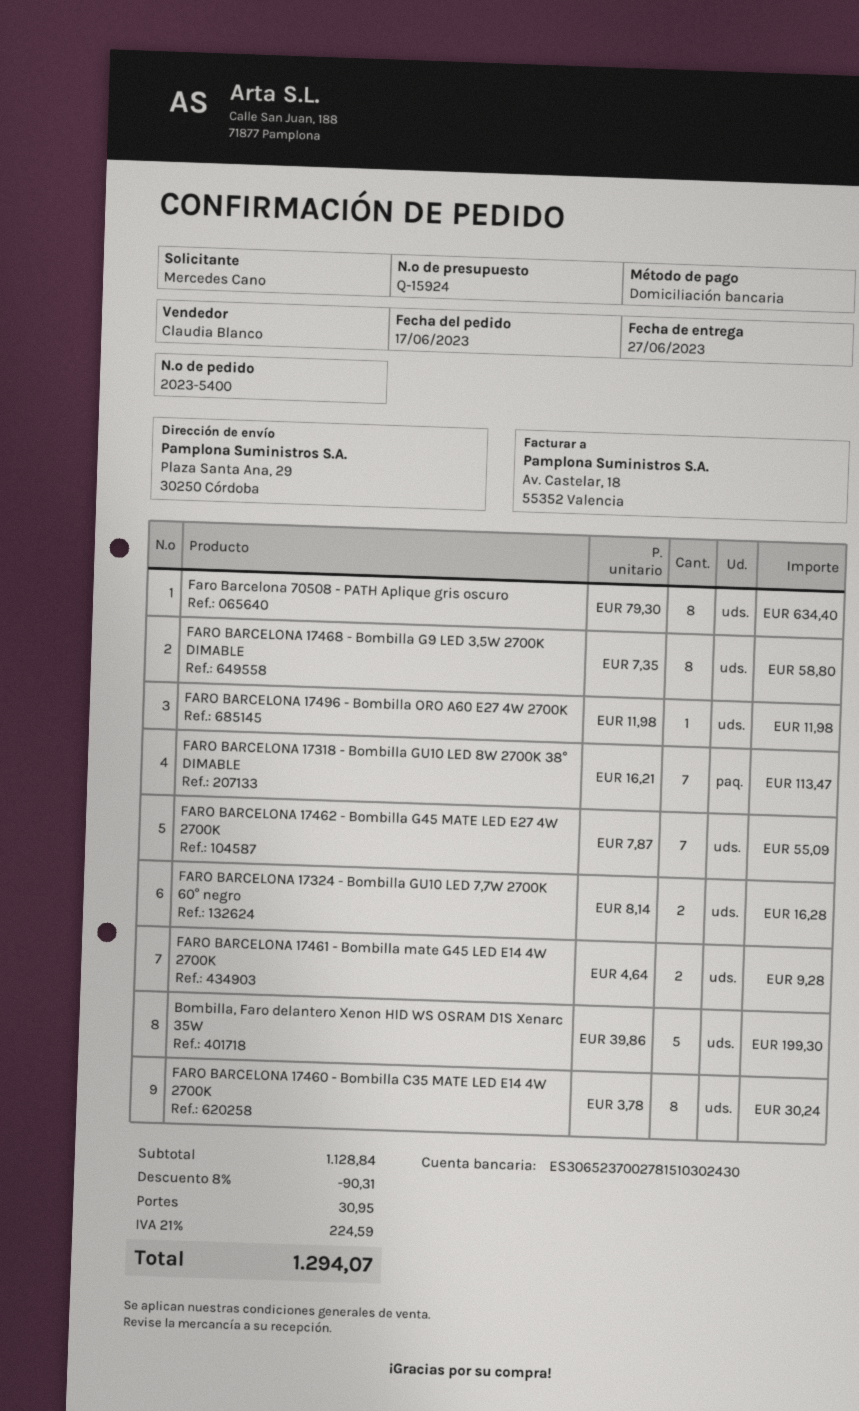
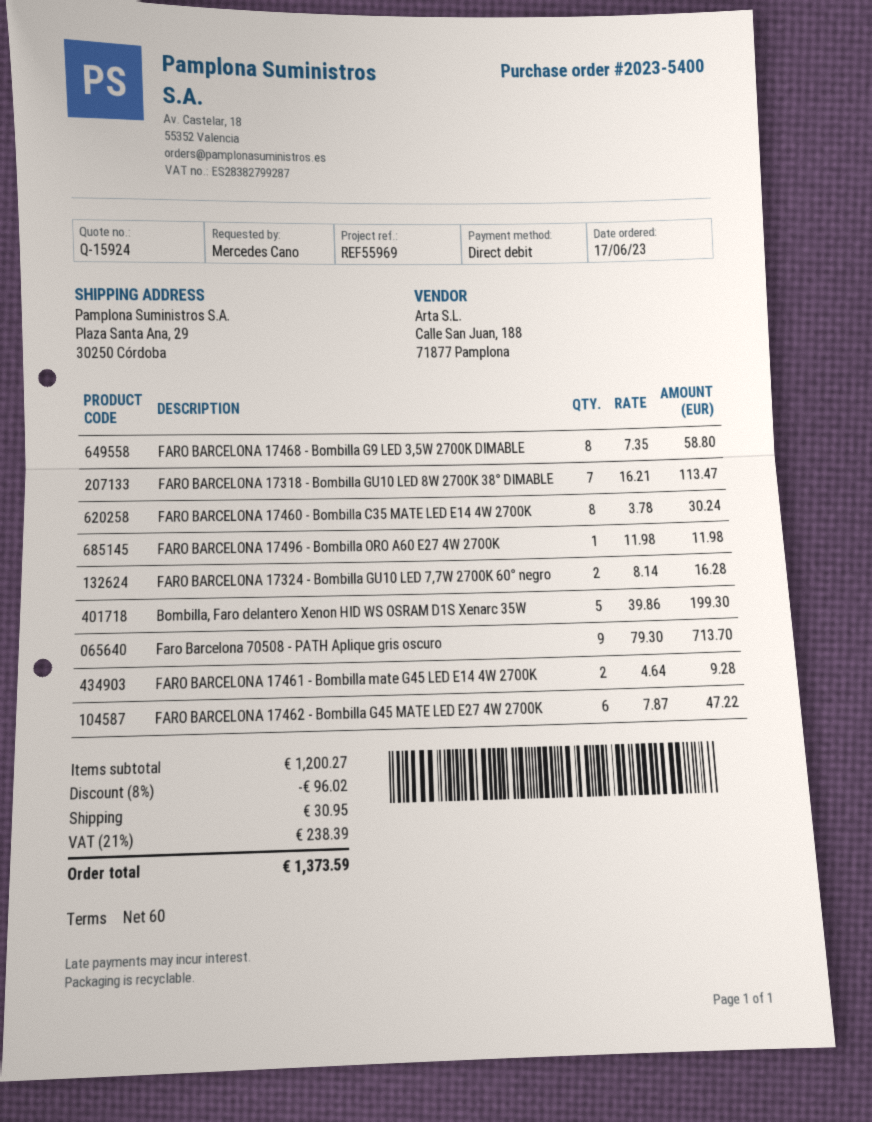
Faro Barcelona 70508 - PATH Aplique gris oscuro: 8 x 79.30 = 634.40 -> 9 x 79.30 = 713.70
FARO BARCELONA 17462 - Bombilla G45 MATE LED E27 4W 2700K: 7 x 7.87 = 55.09 -> 6 x 7.87 = 47.22
subtotal: 1128.84 -> 1200.27
discount: 8% = 90.31 -> 8% = 96.02
tax: 21% = 224.59 -> 21% = 238.39
total: 1294.07 -> 1373.59

